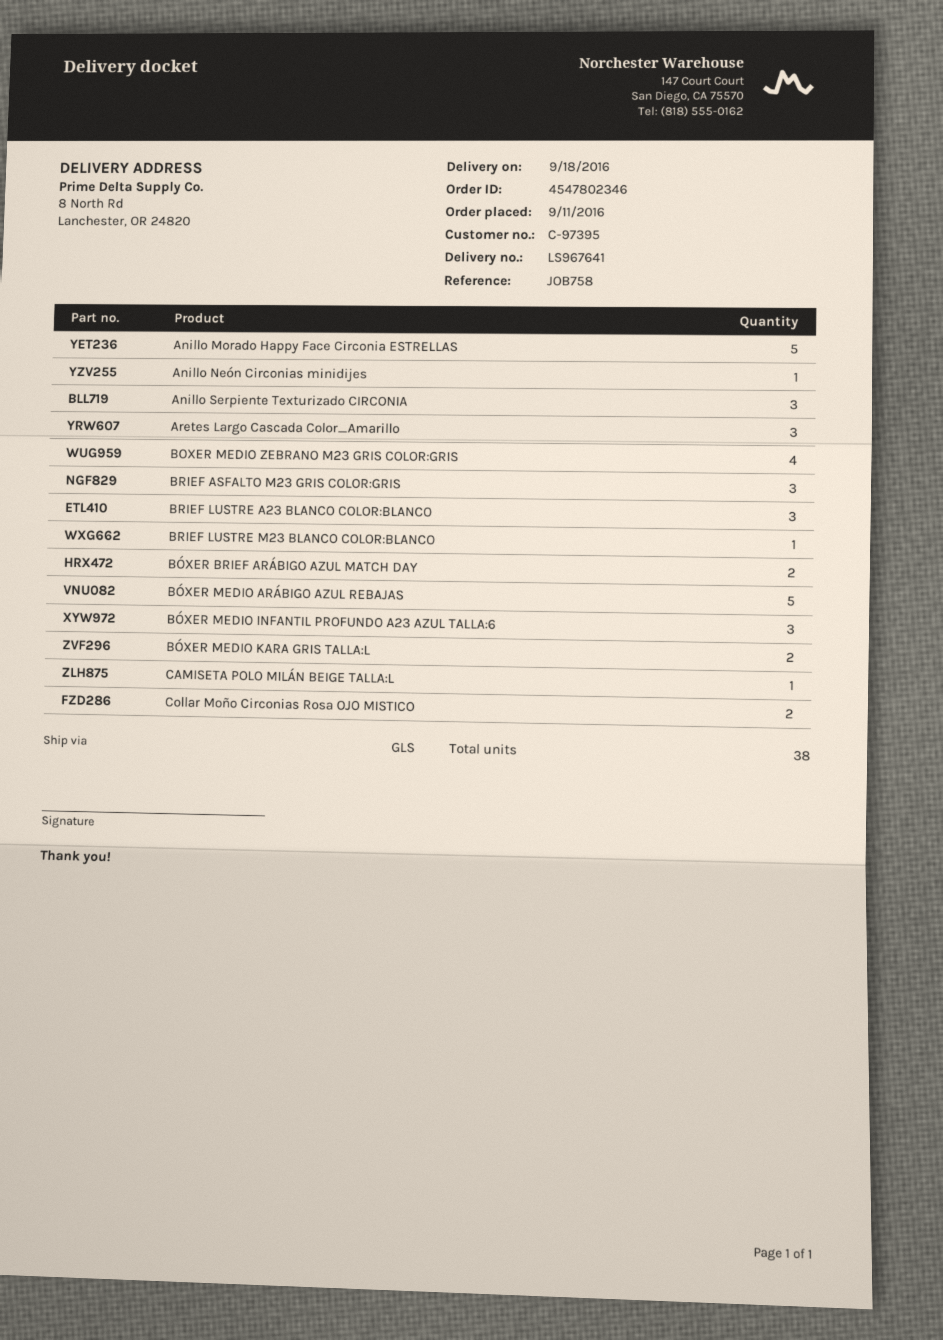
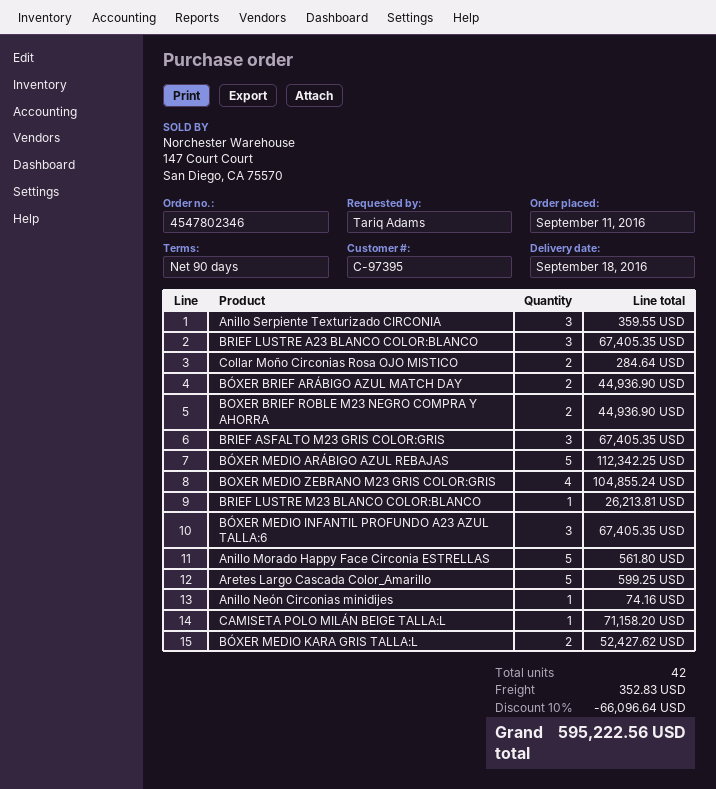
Aretes Largo Cascada Color_Amarillo: 3 -> 5
BOXER BRIEF ROBLE M23 NEGRO COMPRA Y AHORRA: none -> 2
total quantity: 38 -> 42

